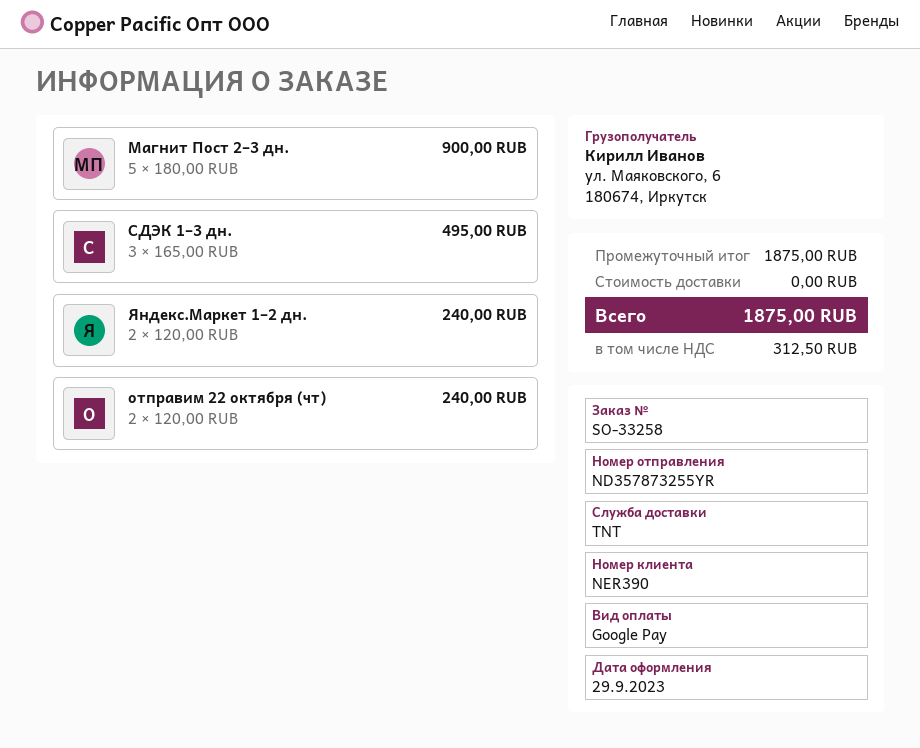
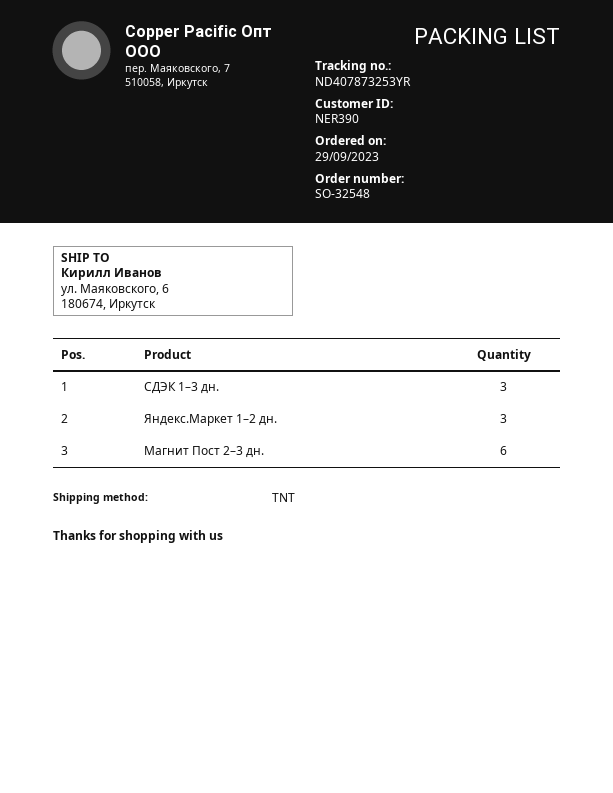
order number: SO-33258 -> SO-32548
tracking number: ND357873255YR -> ND407873253YR
Магнит Пост 2–3 дн.: 5 -> 6
Яндекс.Маркет 1–2 дн.: 2 -> 3
отправим 22 октября (чт): 2 -> none

